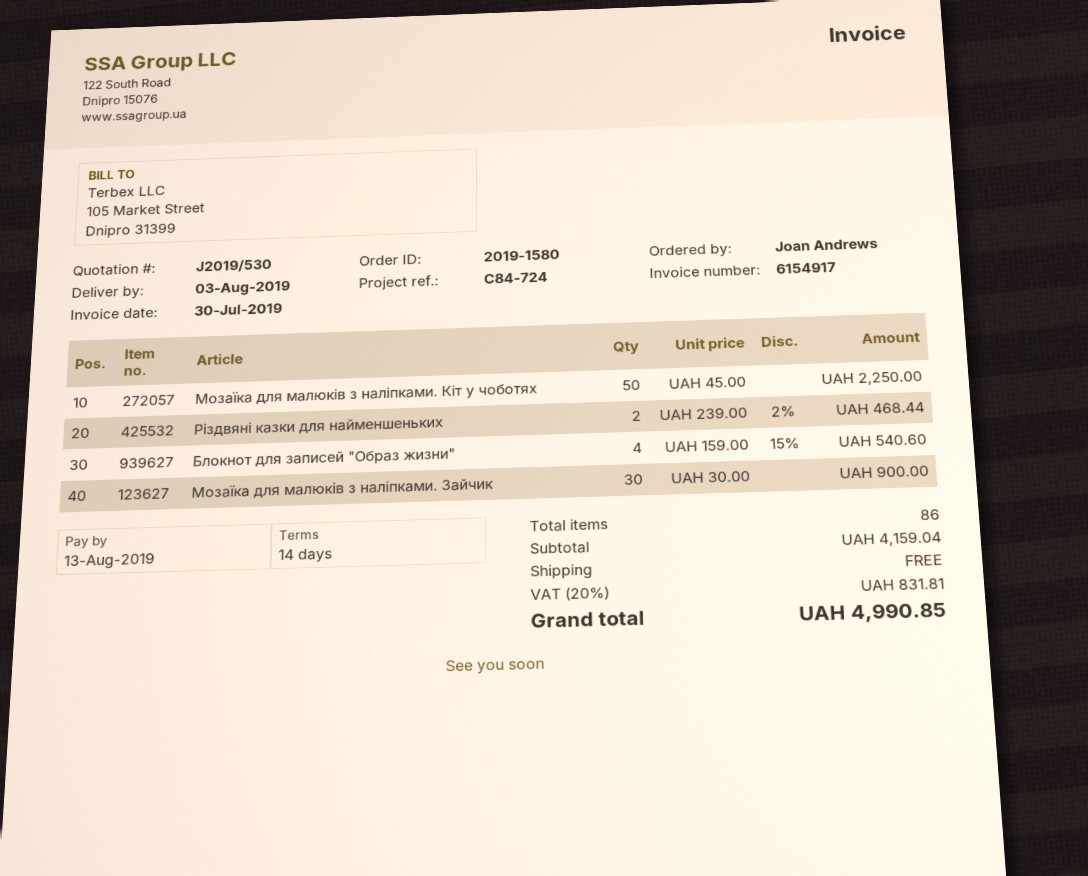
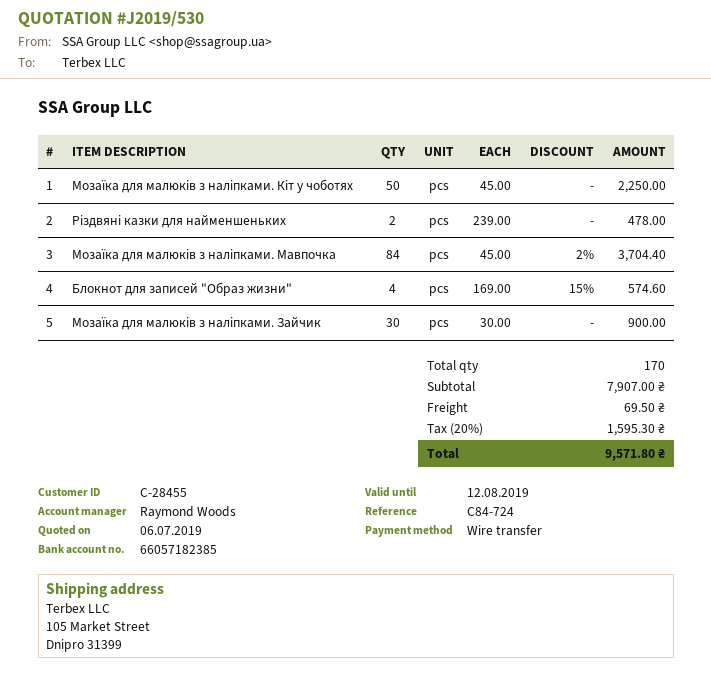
Різдвяні казки для найменшеньких: 2 x 239.00 - 2% = 468.44 -> 2 x 239.00 = 478.00
Блокнот для записей "Образ жизни": 4 x 159.00 - 15% = 540.60 -> 4 x 169.00 - 15% = 574.60
Мозаїка для малюків з наліпками. Мавпочка: none -> 84 x 45.00 - 2% = 3704.40
total quantity: 86 -> 170
subtotal: 4159.04 -> 7907.00
shipping: 0.00 -> 69.50
tax: 20% = 831.81 -> 20% = 1595.30
total: 4990.85 -> 9571.80

